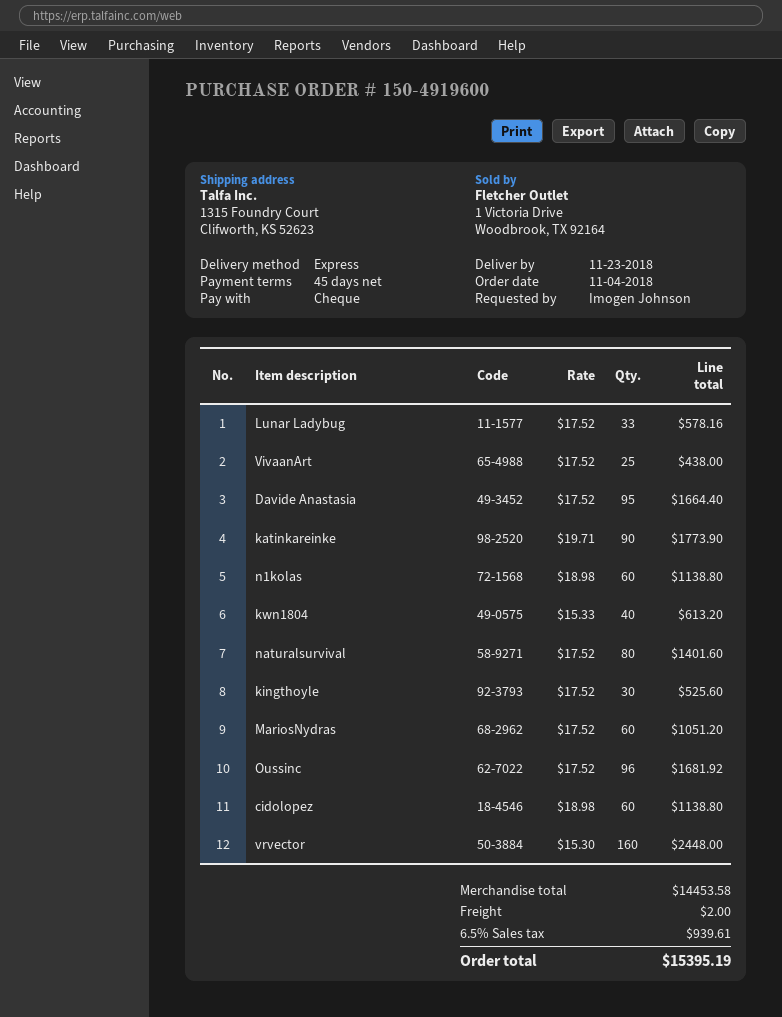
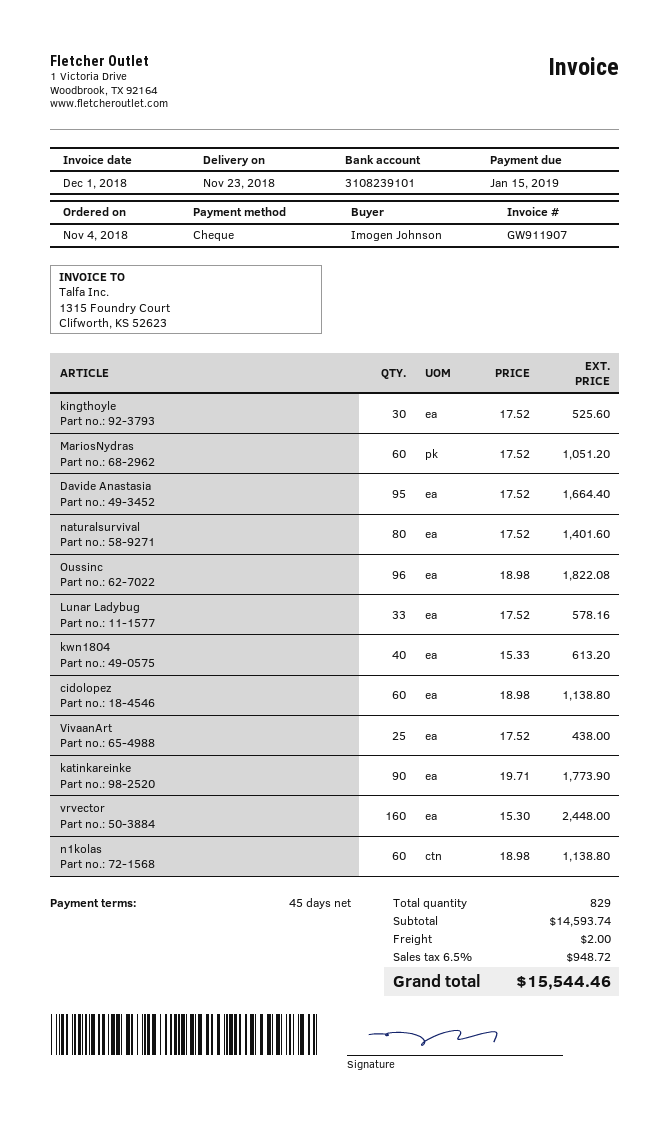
Oussinc: 96 x 17.52 = 1681.92 -> 96 x 18.98 = 1822.08
subtotal: 14453.58 -> 14593.74
tax: 6.5% = 939.61 -> 6.5% = 948.72
total: 15395.19 -> 15544.46

